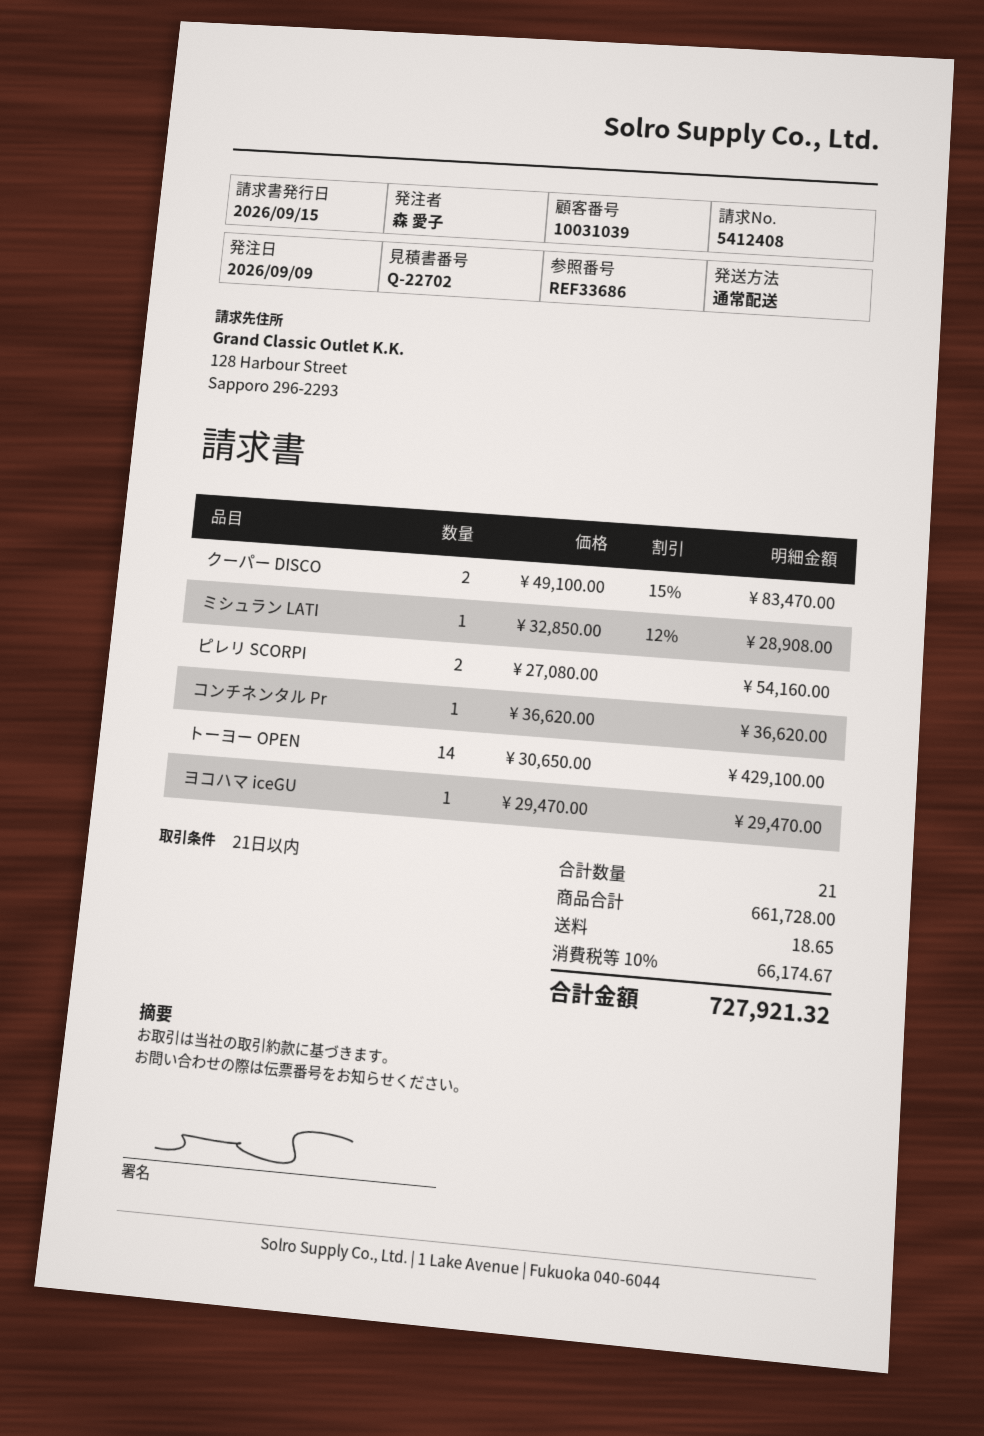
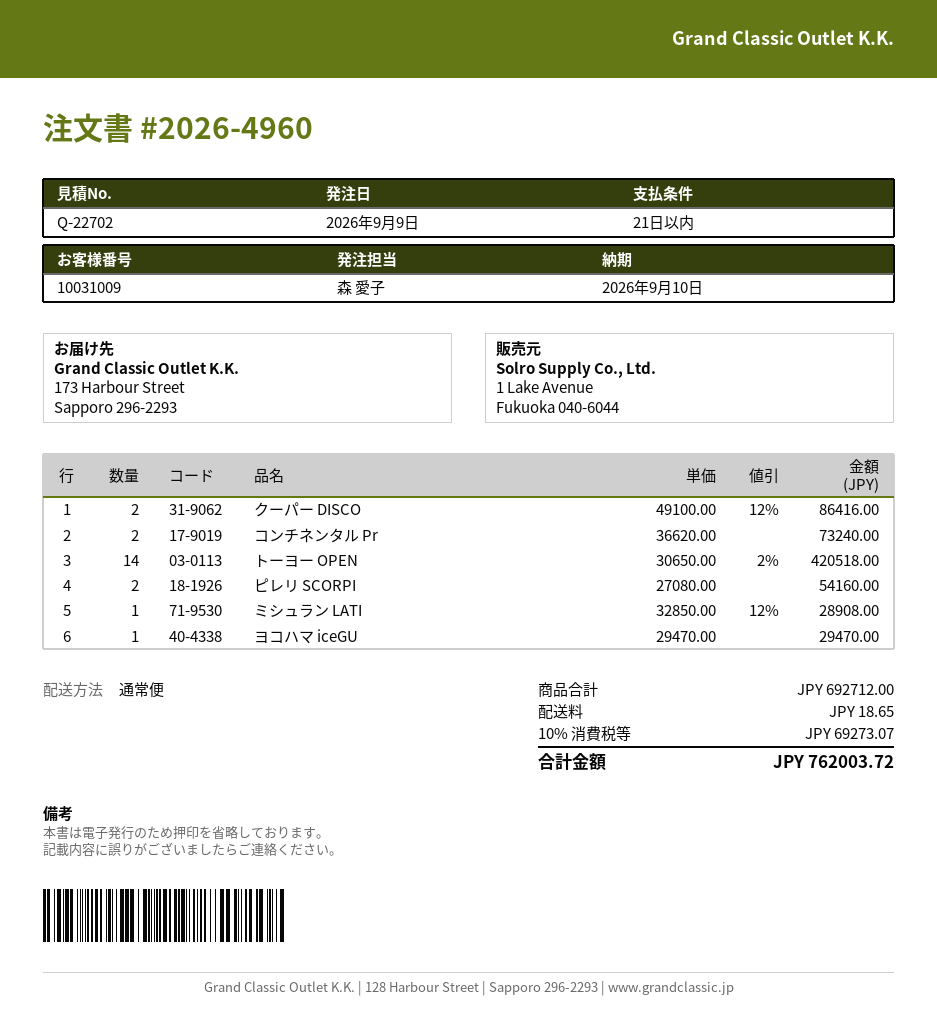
customer number: 10031039 -> 10031009
クーパー DISCO: 2 x 49100.00 - 15% = 83470.00 -> 2 x 49100.00 - 12% = 86416.00
コンチネンタル Pr: 1 x 36620.00 = 36620.00 -> 2 x 36620.00 = 73240.00
トーヨー OPEN: 14 x 30650.00 = 429100.00 -> 14 x 30650.00 - 2% = 420518.00
subtotal: 661728.00 -> 692712.00
tax: 10% = 66174.67 -> 10% = 69273.07
total: 727921.32 -> 762003.72

